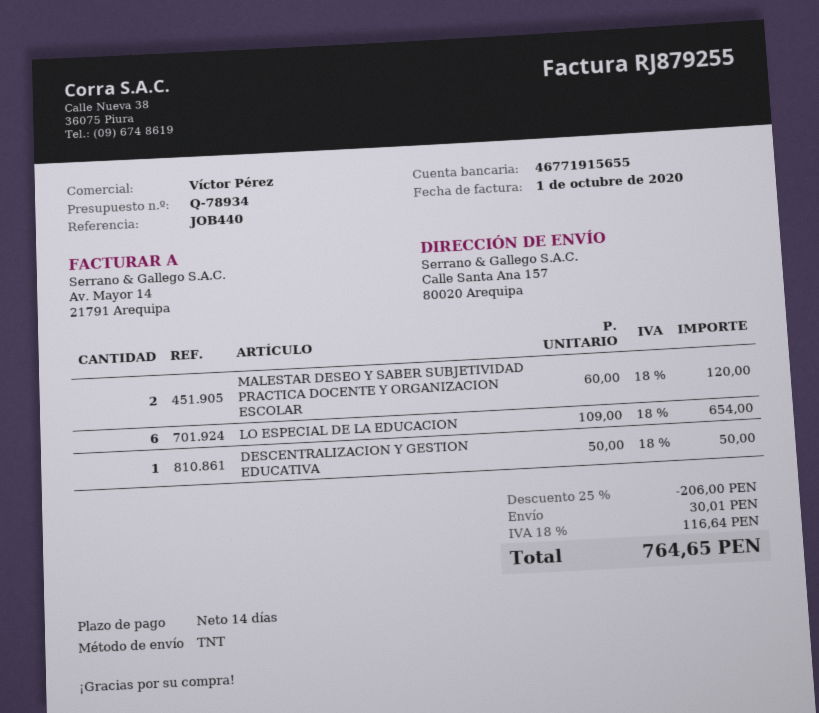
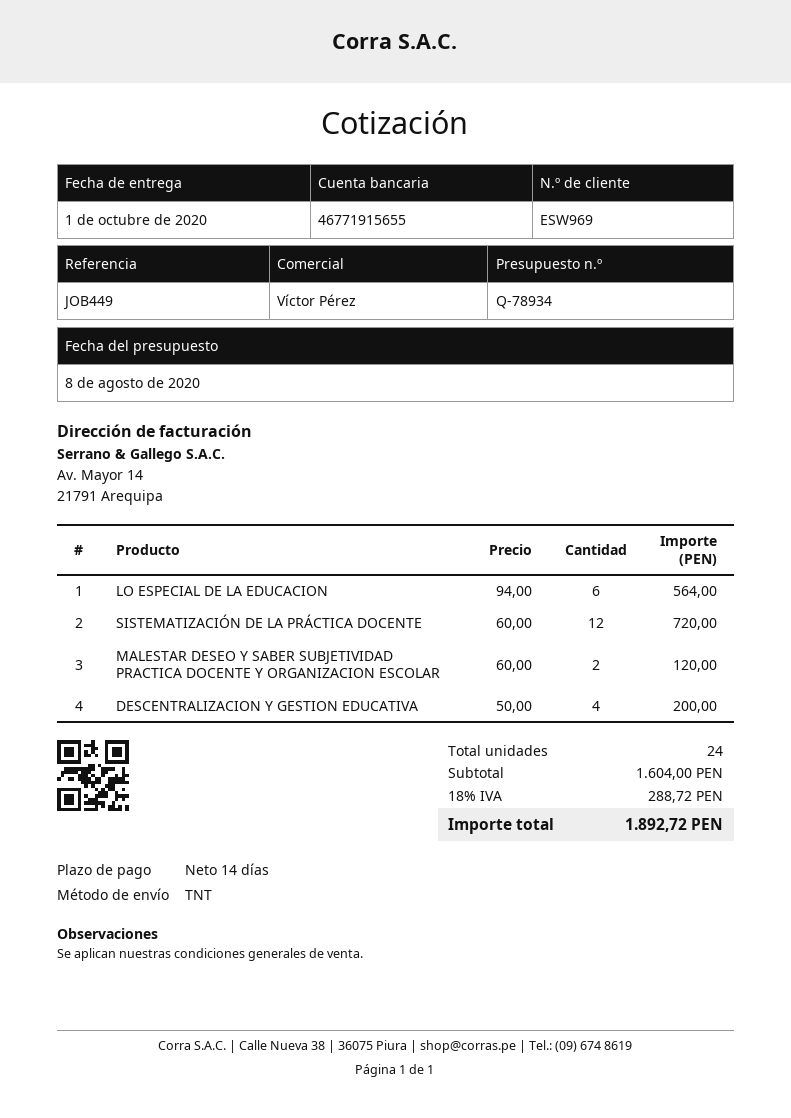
reference: JOB440 -> JOB449
LO ESPECIAL DE LA EDUCACION: 6 x 109.00 = 654.00 -> 6 x 94.00 = 564.00
DESCENTRALIZACION Y GESTION EDUCATIVA: 1 x 50.00 = 50.00 -> 4 x 50.00 = 200.00
SISTEMATIZACIÓN DE LA PRÁCTICA DOCENTE: none -> 12 x 60.00 = 720.00
discount: 25% = 206.00 -> none
shipping: 30.01 -> none
tax: 18% = 116.64 -> 18% = 288.72
total: 764.65 -> 1892.72

